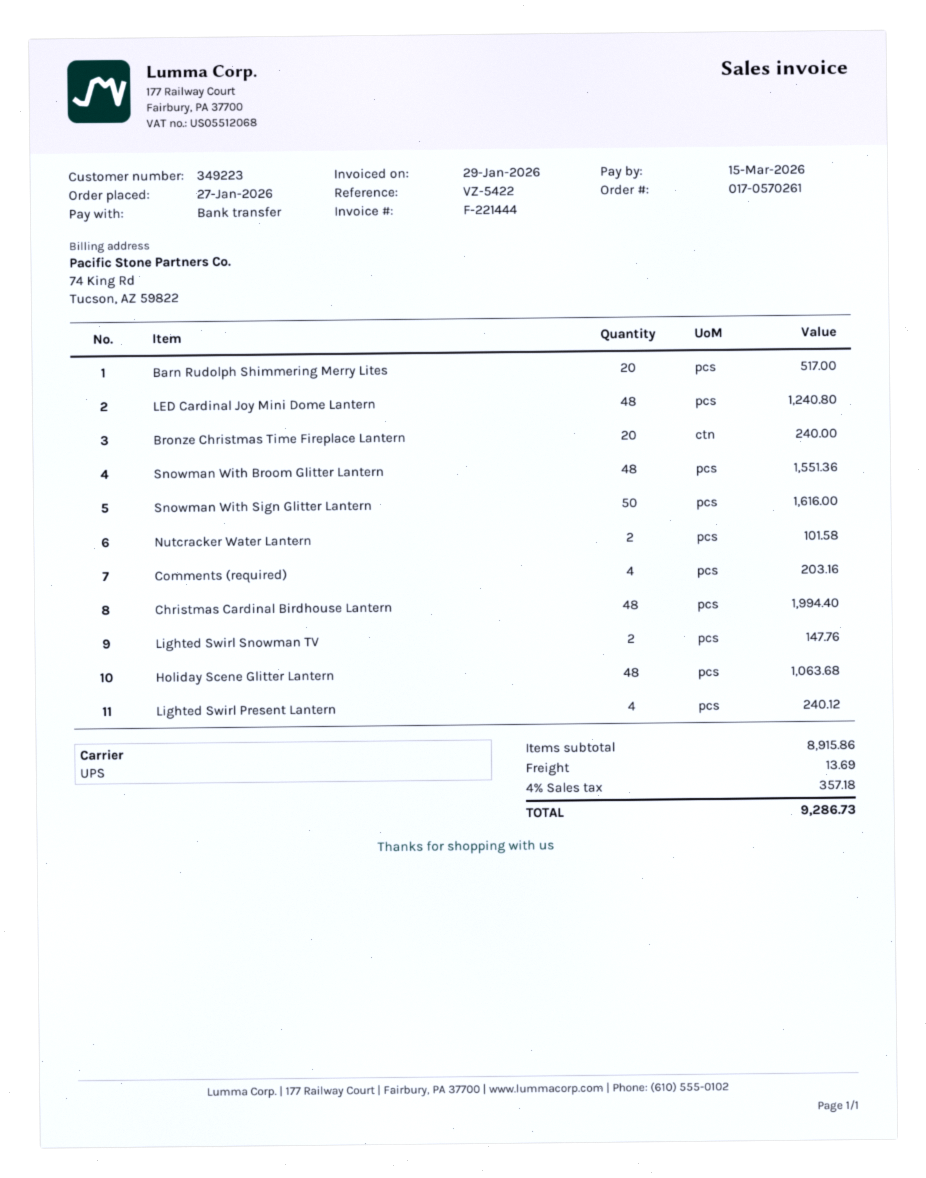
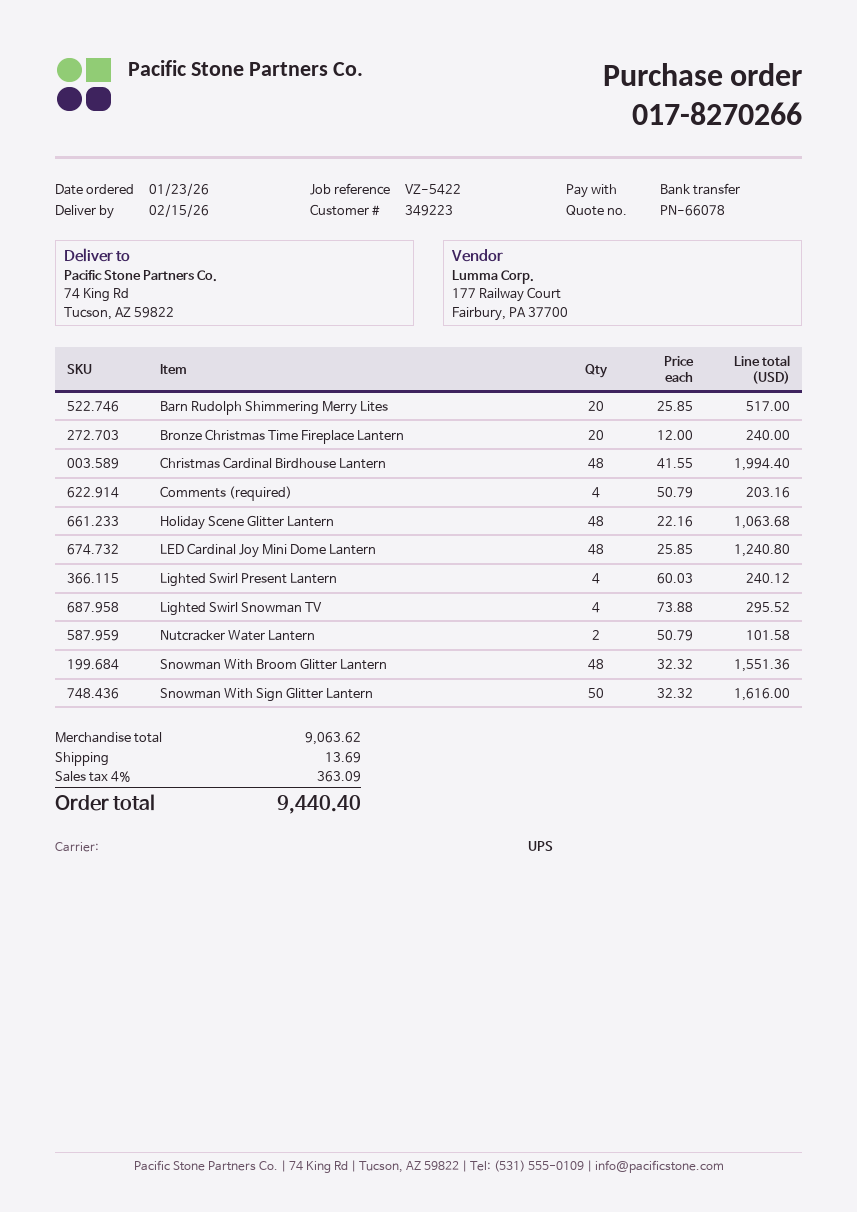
order number: 017-0570261 -> 017-8270266
order date: 2026-01-27 -> 2026-01-23
Lighted Swirl Snowman TV: 2 for 147.76 -> 4 for 295.52
subtotal: 8915.86 -> 9063.62
tax: 4% = 357.18 -> 4% = 363.09
total: 9286.73 -> 9440.40

